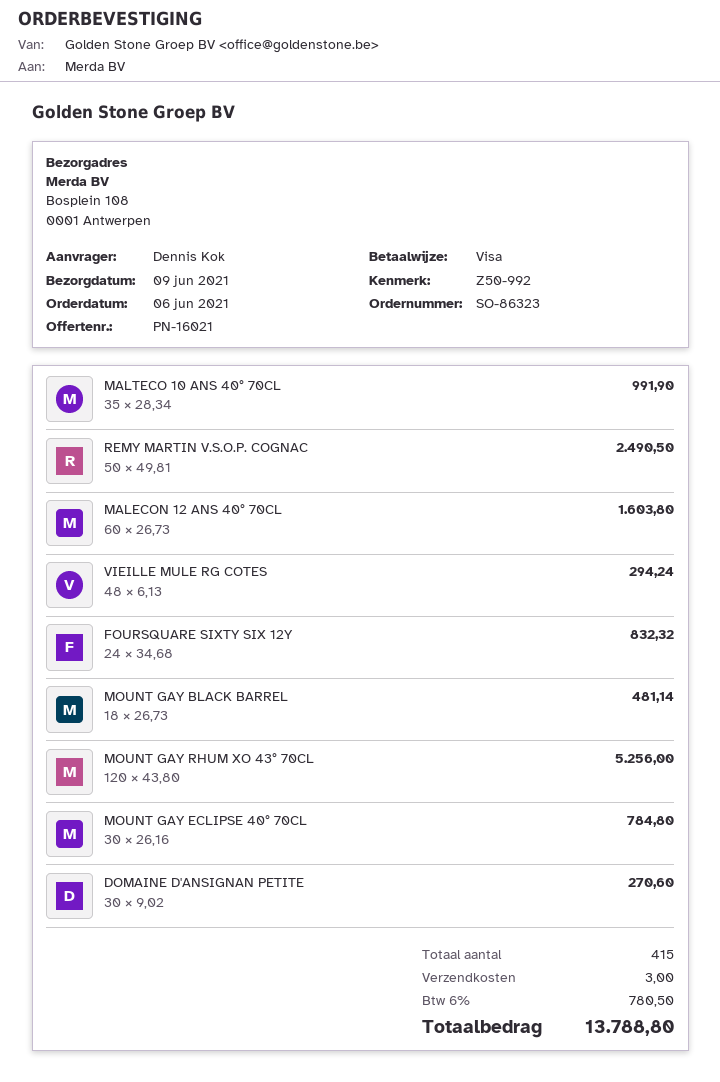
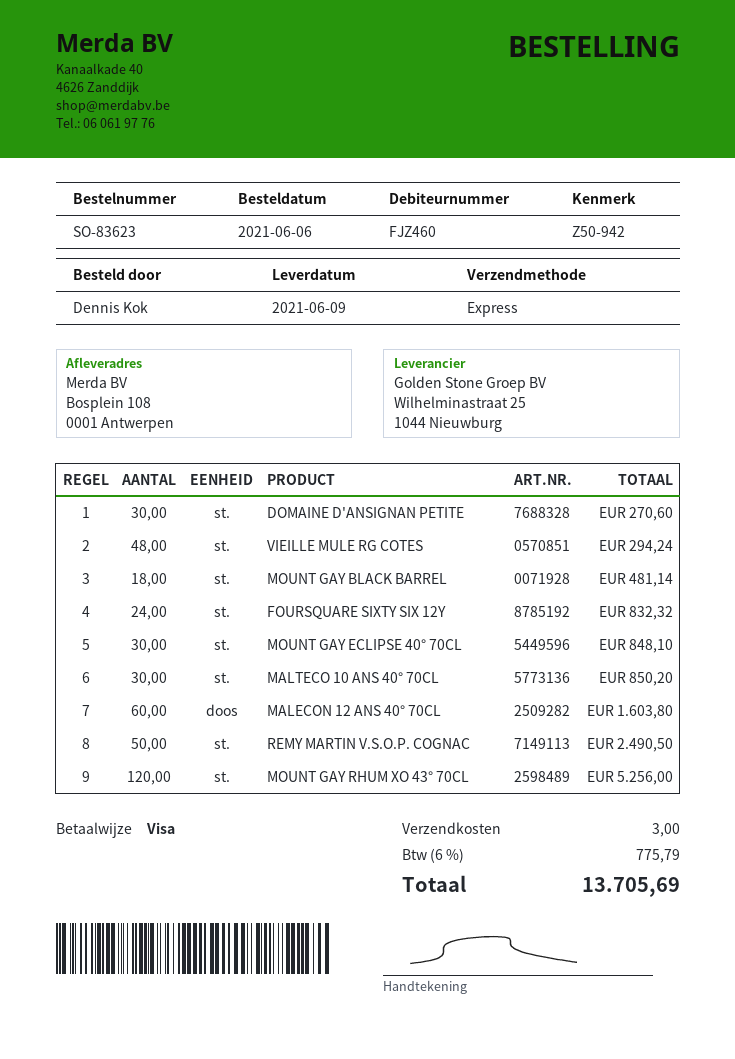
order number: SO-86323 -> SO-83623
reference: Z50-992 -> Z50-942
MALTECO 10 ANS 40° 70CL: 35 for 991.90 -> 30 for 850.20
MOUNT GAY ECLIPSE 40° 70CL: 30 for 784.80 -> 30 for 848.10
tax: 6% = 780.50 -> 6% = 775.79
total: 13788.80 -> 13705.69

